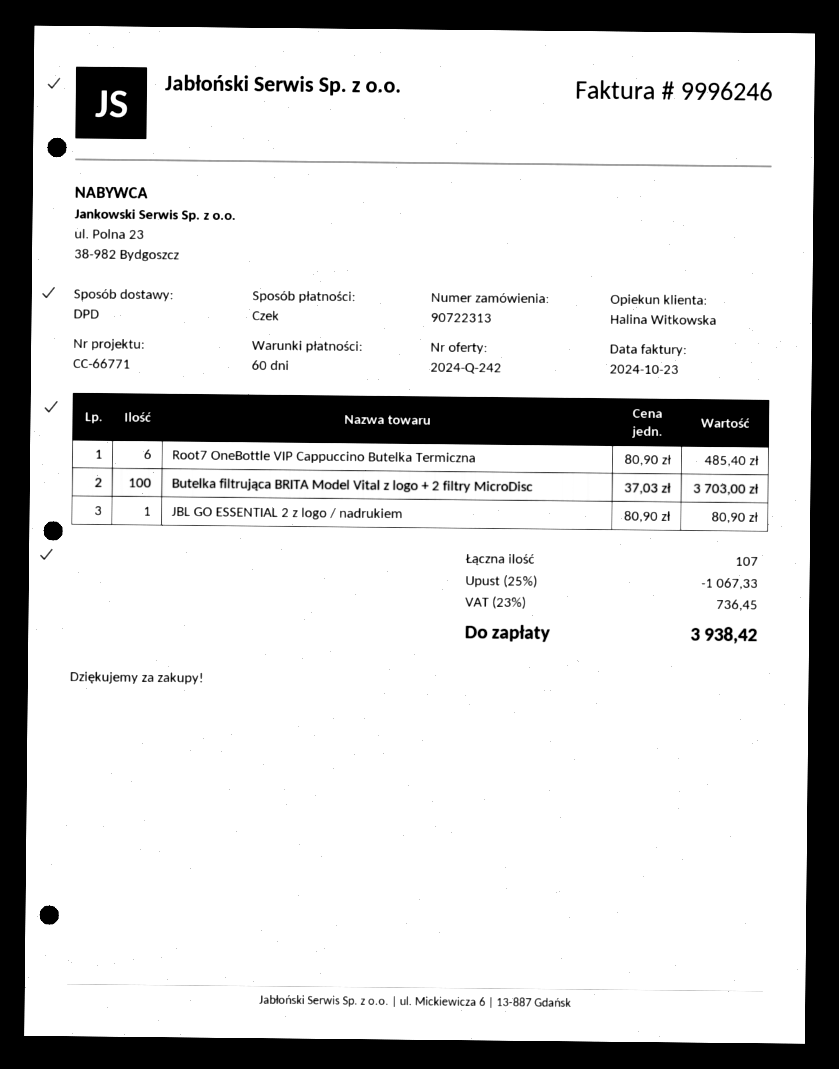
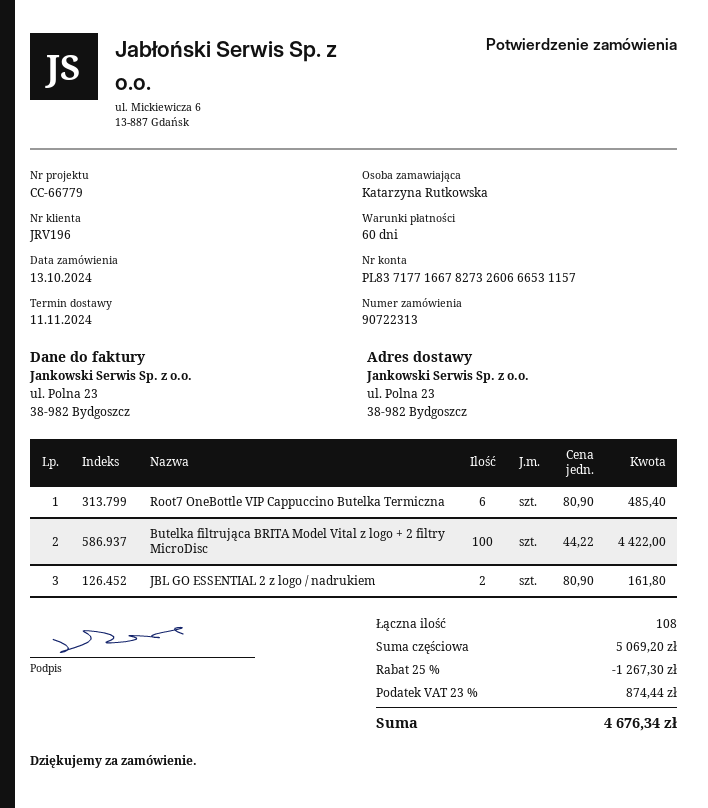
reference: CC-66771 -> CC-66779
Butelka filtrująca BRITA Model Vital z logo + 2 filtry MicroDisc: 100 x 37.03 = 3703.00 -> 100 x 44.22 = 4422.00
JBL GO ESSENTIAL 2 z logo / nadrukiem: 1 x 80.90 = 80.90 -> 2 x 80.90 = 161.80
total quantity: 107 -> 108
discount: 25% = 1067.33 -> 25% = 1267.30
tax: 23% = 736.45 -> 23% = 874.44
total: 3938.42 -> 4676.34

